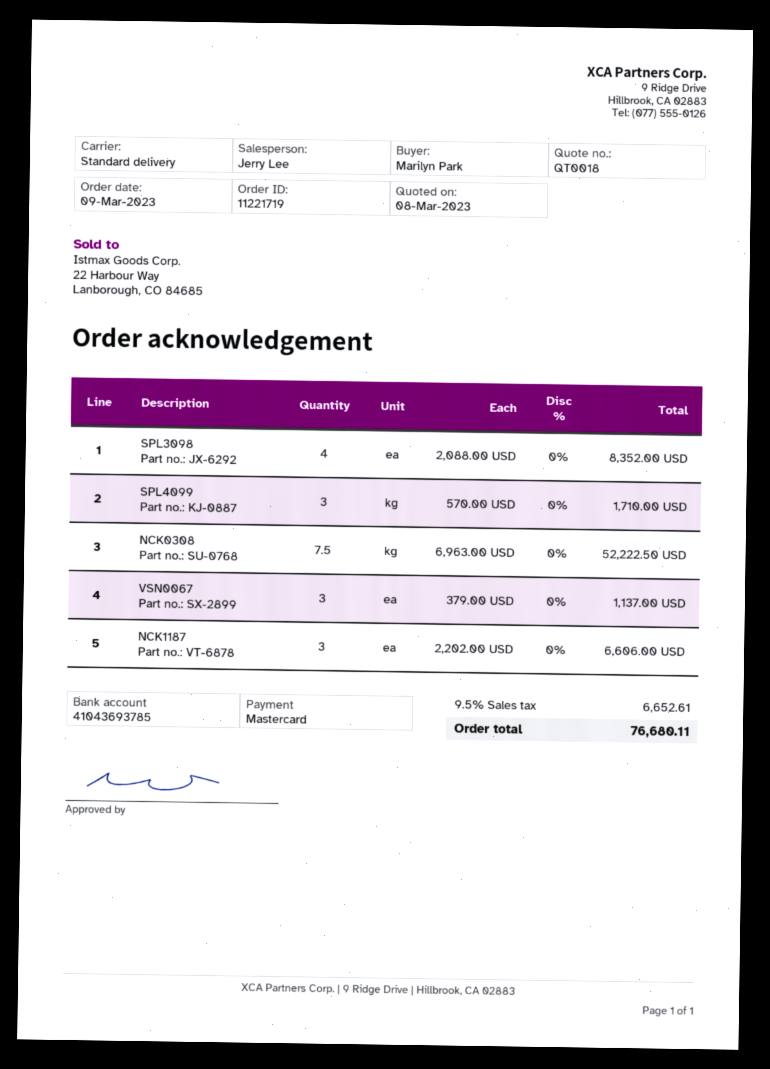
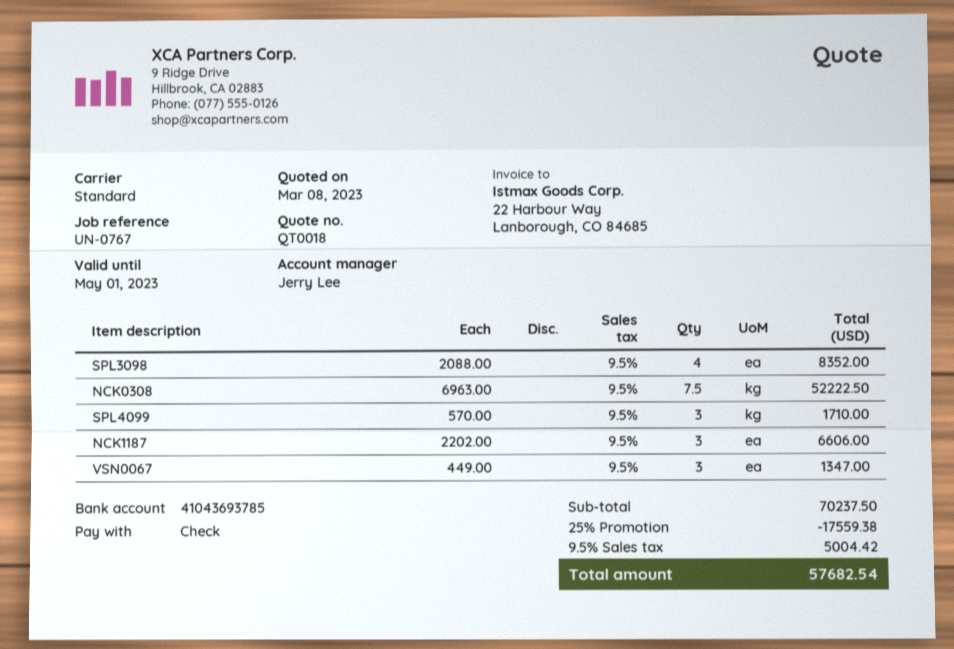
payment method: Mastercard -> cheque
VSN0067: 3 x 379.00 = 1137.00 -> 3 x 449.00 = 1347.00
discount: none -> 25% = 17559.38
tax: 9.5% = 6652.61 -> 9.5% = 5004.42
total: 76680.11 -> 57682.54

